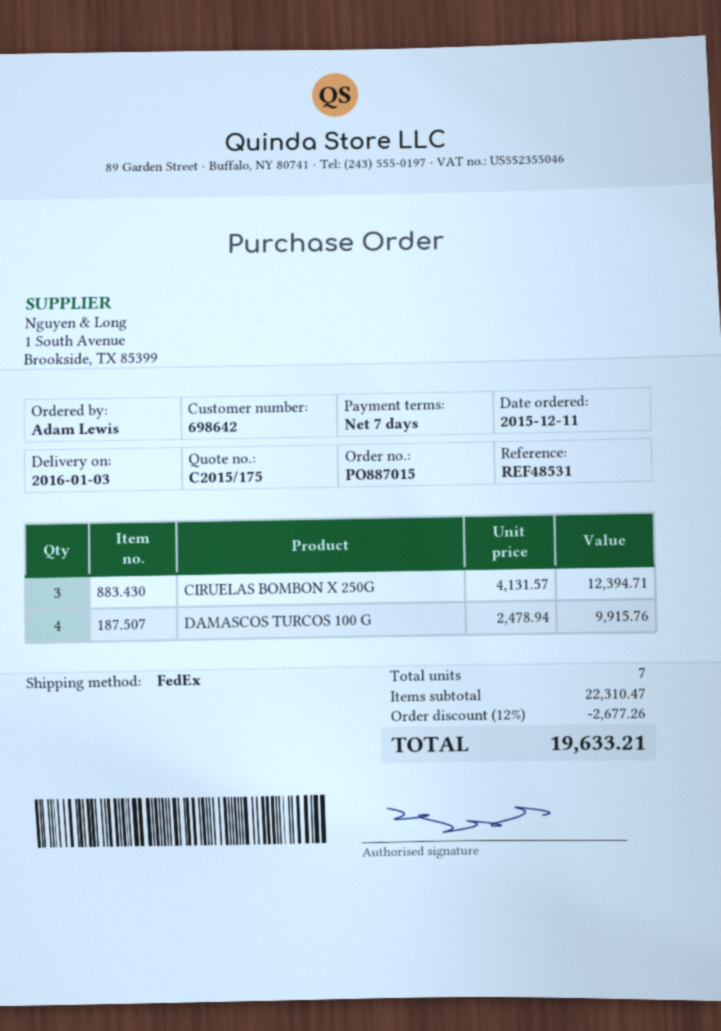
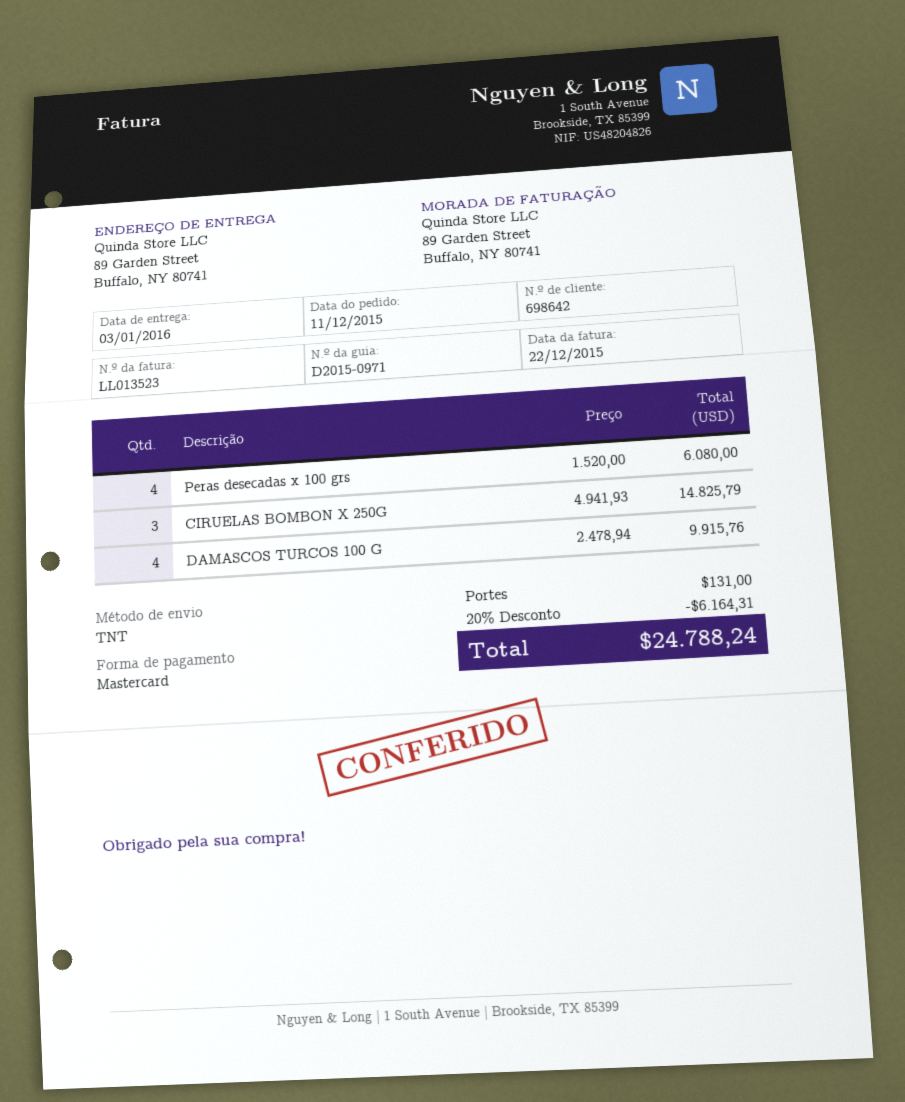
shipping method: FedEx -> TNT
CIRUELAS BOMBON X 250G: 3 x 4131.57 = 12394.71 -> 3 x 4941.93 = 14825.79
Peras desecadas x 100 grs: none -> 4 x 1520.00 = 6080.00
discount: 12% = 2677.26 -> 20% = 6164.31
shipping: none -> 131.00
total: 19633.21 -> 24788.24

